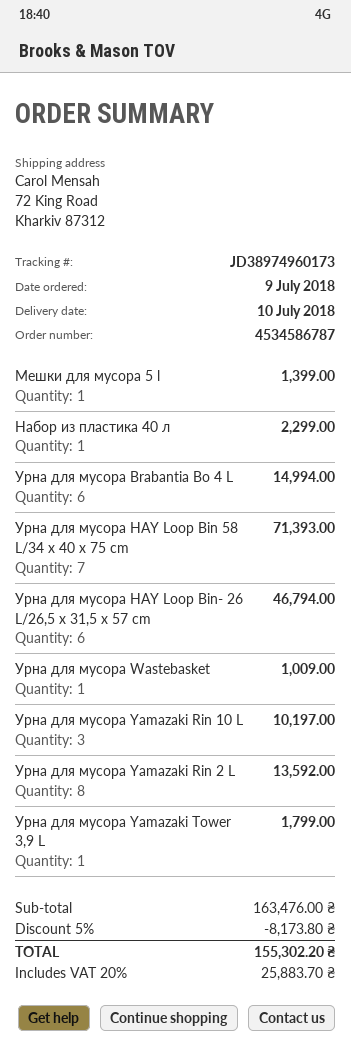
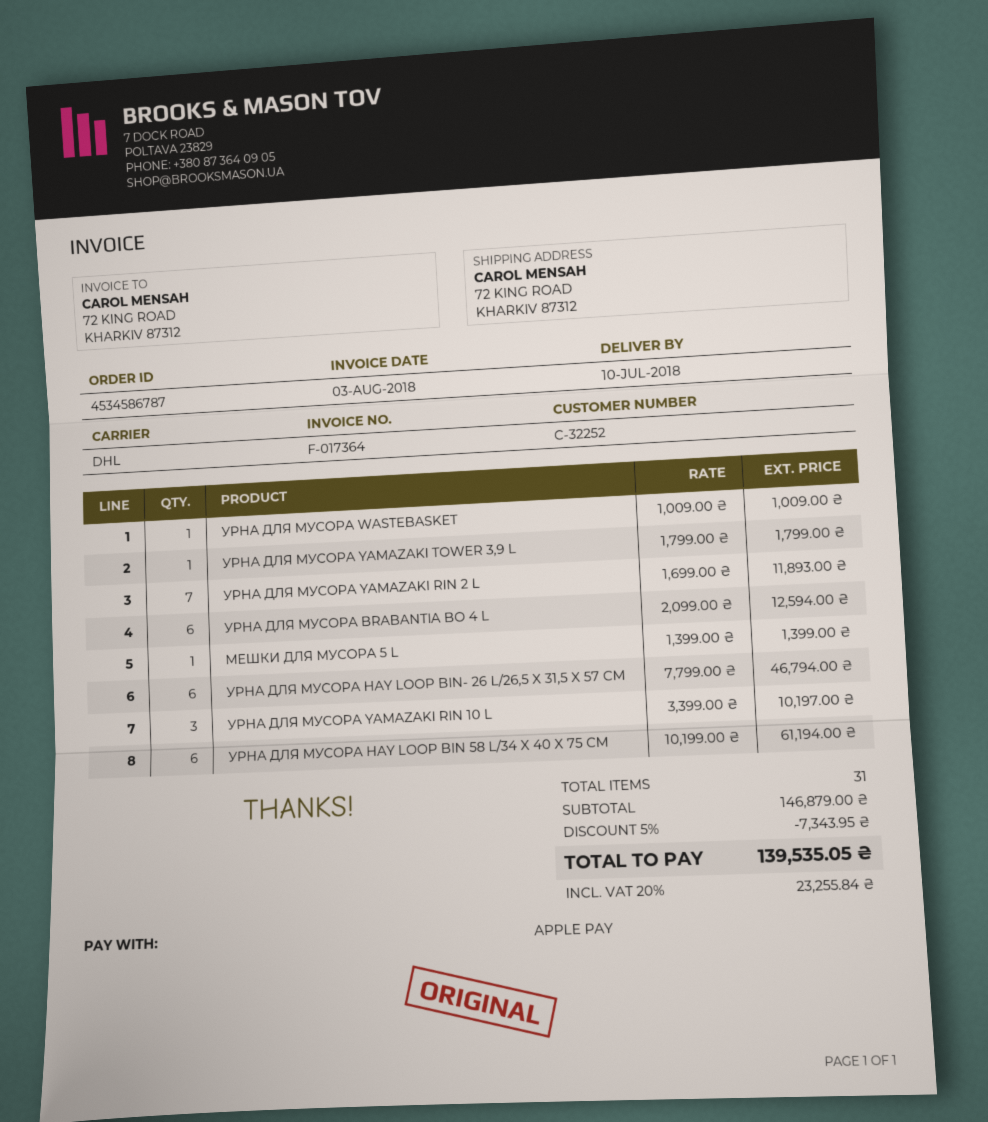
Набор из пластика 40 л: 1 for 2299.00 -> none
Урна для мусора Brabantia Bo 4 L: 6 for 14994.00 -> 6 for 12594.00
Урна для мусора HAY Loop Bin 58 L/34 x 40 x 75 cm: 7 for 71393.00 -> 6 for 61194.00
Урна для мусора Yamazaki Rin 2 L: 8 for 13592.00 -> 7 for 11893.00
subtotal: 163476.00 -> 146879.00
discount: 5% = 8173.80 -> 5% = 7343.95
tax: 20% = 25883.70 -> 20% = 23255.84
total: 155302.20 -> 139535.05

